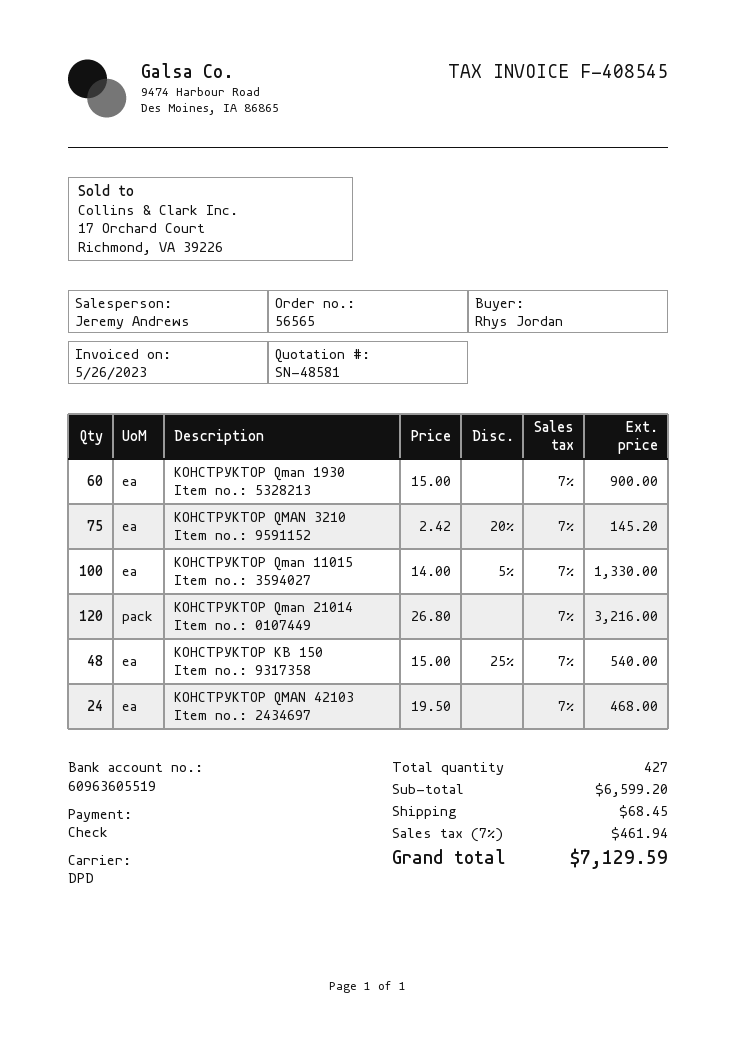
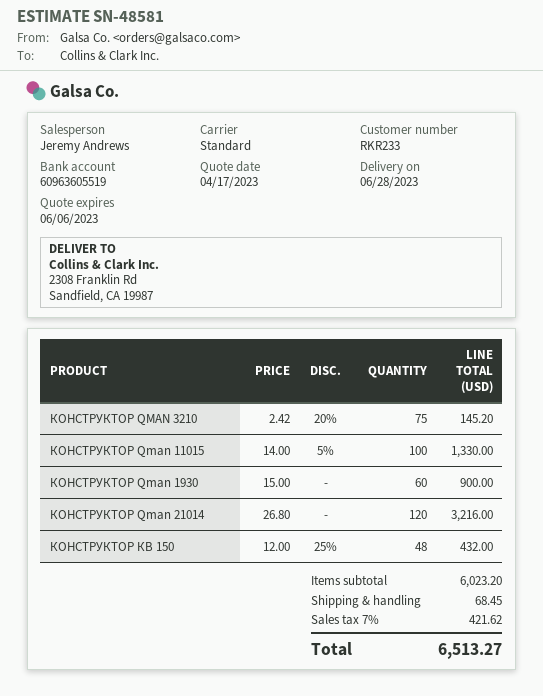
shipping method: DPD -> standard
КОНСТРУКТОР КВ 150: 48 x 15.00 - 25% = 540.00 -> 48 x 12.00 - 25% = 432.00
КОНСТРУКТОР QMAN 42103: 24 x 19.50 = 468.00 -> none
subtotal: 6599.20 -> 6023.20
tax: 7% = 461.94 -> 7% = 421.62
total: 7129.59 -> 6513.27

